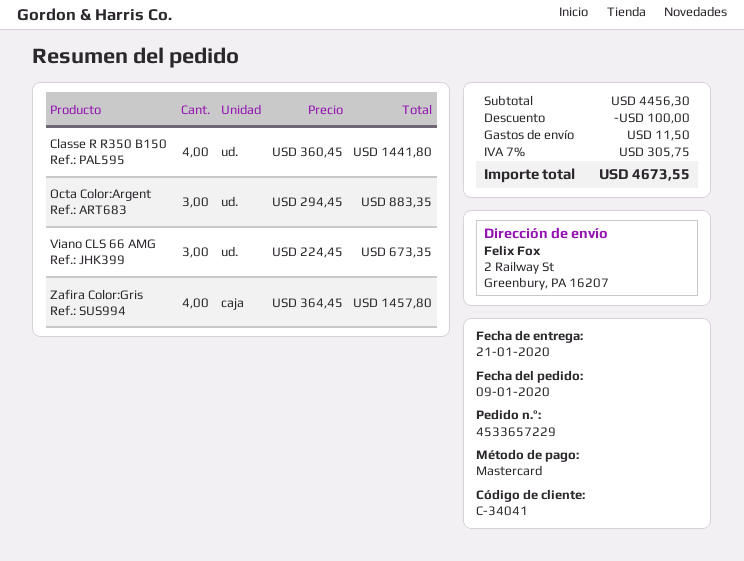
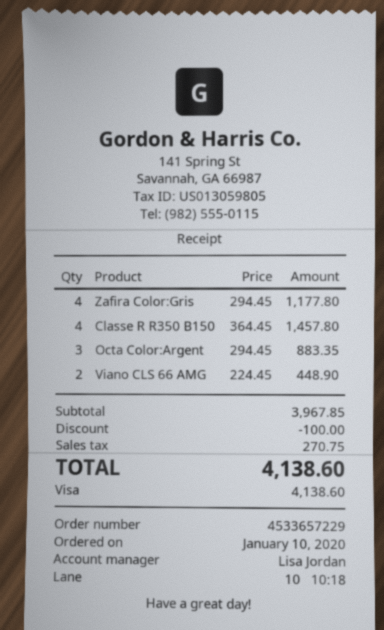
order date: 2020-01-09 -> 2020-01-10
payment method: Mastercard -> Visa
Classe R R350 B150: 4 x 360.45 = 1441.80 -> 4 x 364.45 = 1457.80
Viano CLS 66 AMG: 3 x 224.45 = 673.35 -> 2 x 224.45 = 448.90
Zafira Color:Gris: 4 x 364.45 = 1457.80 -> 4 x 294.45 = 1177.80
subtotal: 4456.30 -> 3967.85
shipping: 11.50 -> none
tax: 305.75 -> 270.75
total: 4673.55 -> 4138.60

